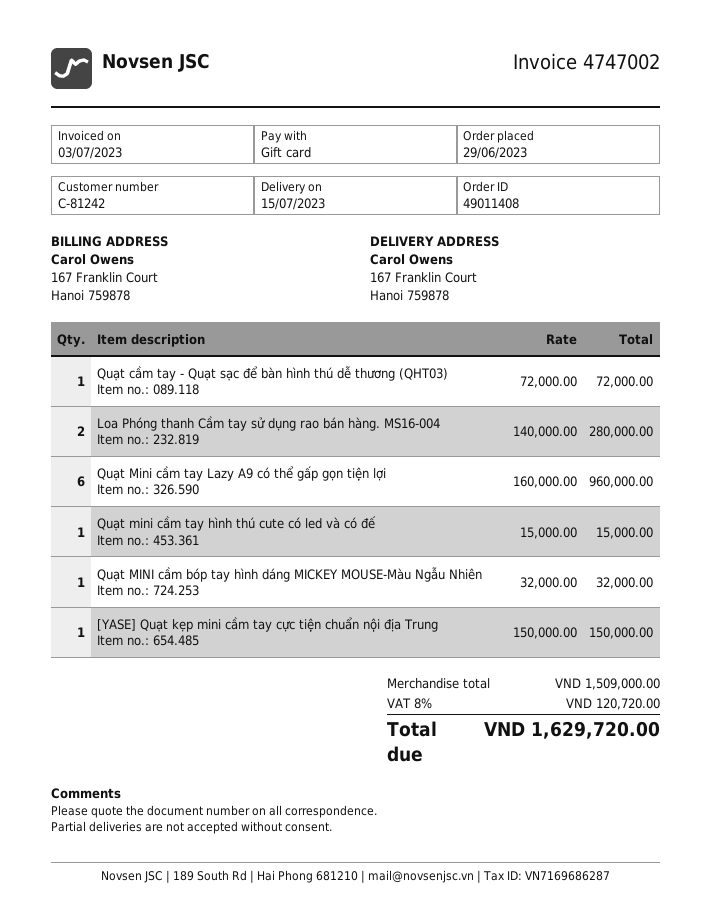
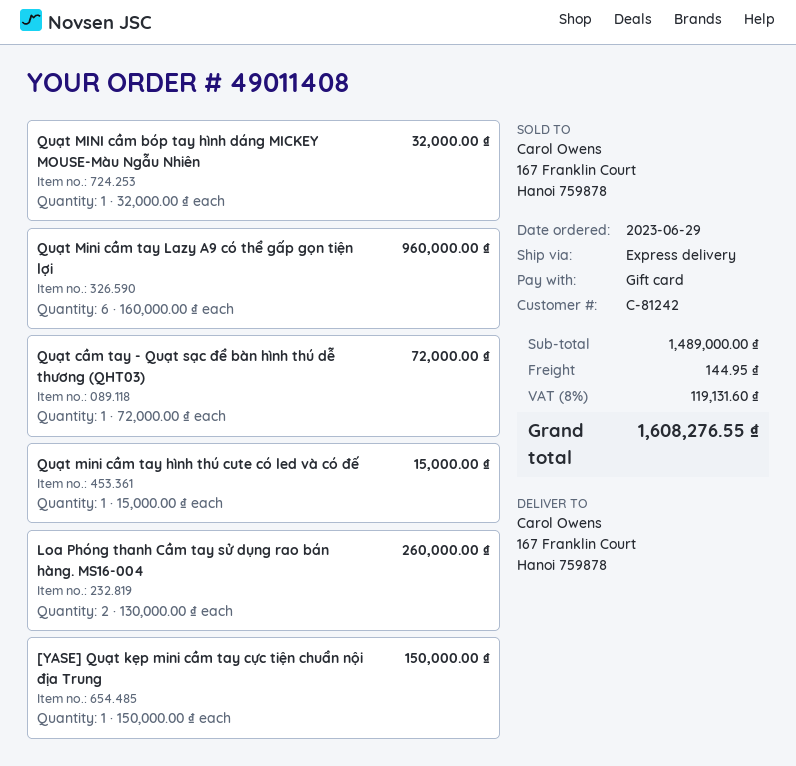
Loa Phóng thanh Cầm tay sử dụng rao bán hàng. MS16-004: 2 x 140000.00 = 280000.00 -> 2 x 130000.00 = 260000.00
subtotal: 1509000.00 -> 1489000.00
shipping: none -> 144.95
tax: 8% = 120720.00 -> 8% = 119131.60
total: 1629720.00 -> 1608276.55

